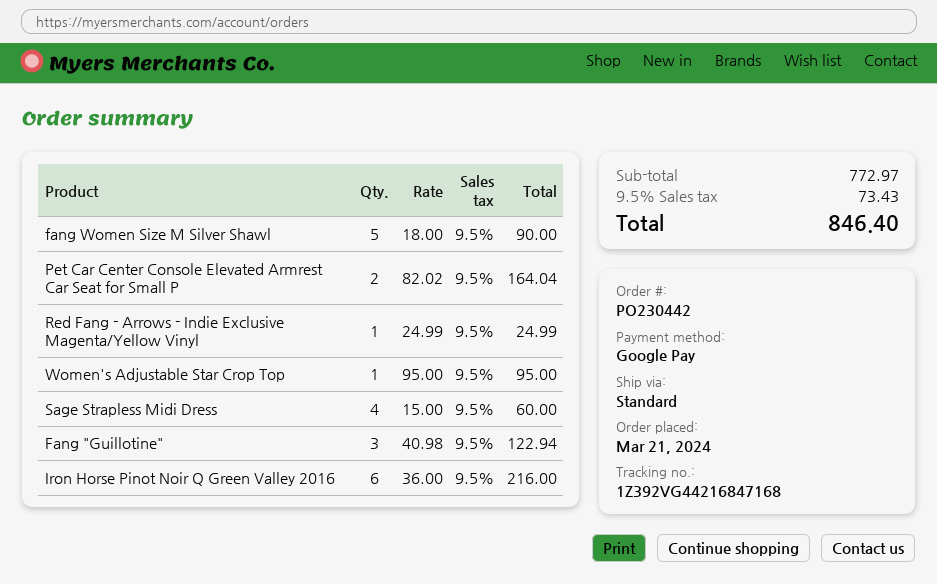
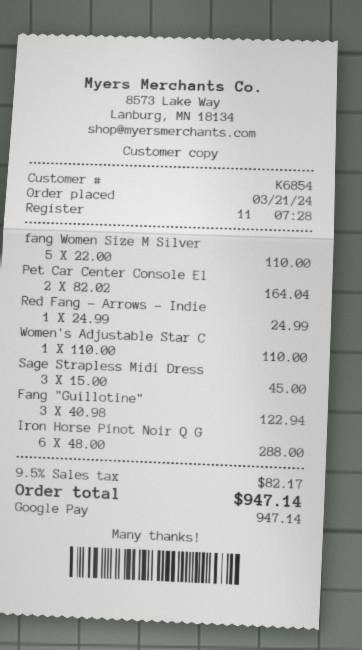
fang Women Size M Silver Shawl: 5 x 18.00 = 90.00 -> 5 x 22.00 = 110.00
Women's Adjustable Star Crop Top: 1 x 95.00 = 95.00 -> 1 x 110.00 = 110.00
Sage Strapless Midi Dress: 4 x 15.00 = 60.00 -> 3 x 15.00 = 45.00
Iron Horse Pinot Noir Q Green Valley 2016: 6 x 36.00 = 216.00 -> 6 x 48.00 = 288.00
tax: 9.5% = 73.43 -> 9.5% = 82.17
total: 846.40 -> 947.14

